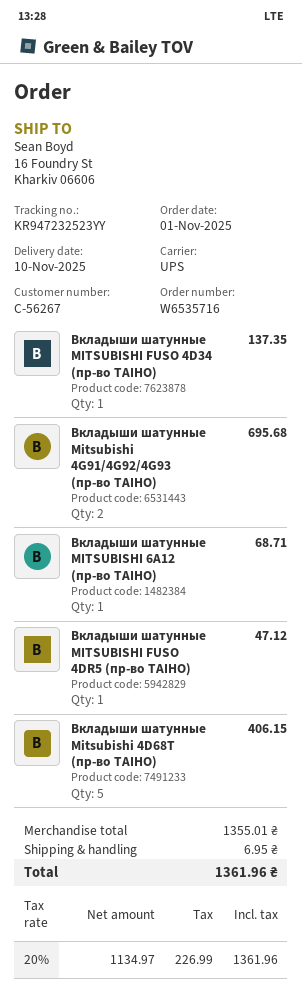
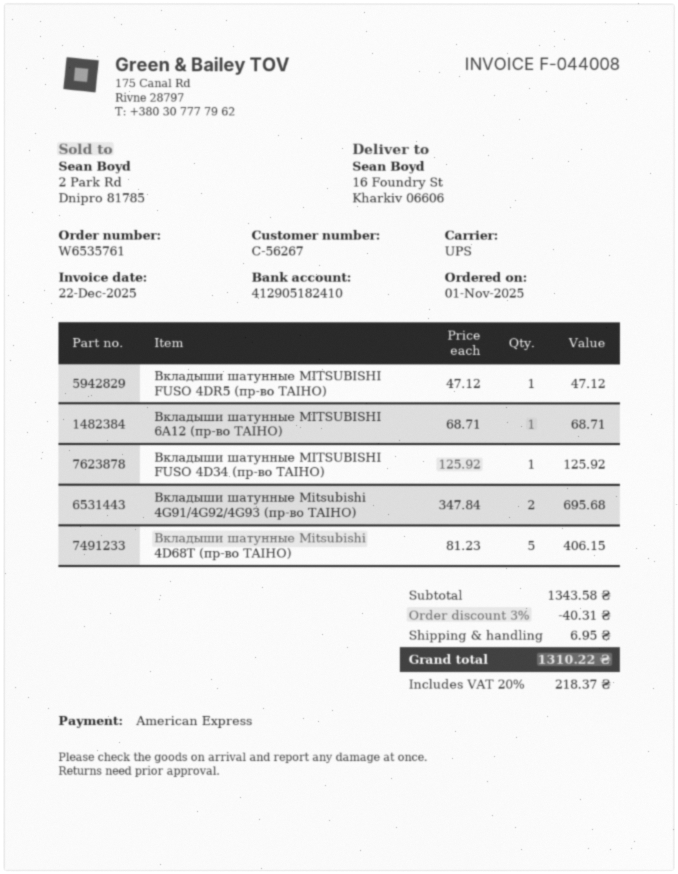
order number: W6535716 -> W6535761
Вкладыши шатунные MITSUBISHI FUSO 4D34 (пр-во TAIHO): 1 for 137.35 -> 1 for 125.92
subtotal: 1355.01 -> 1343.58
discount: none -> 3% = 40.31
tax: 20% = 226.99 -> 20% = 218.37
total: 1361.96 -> 1310.22

